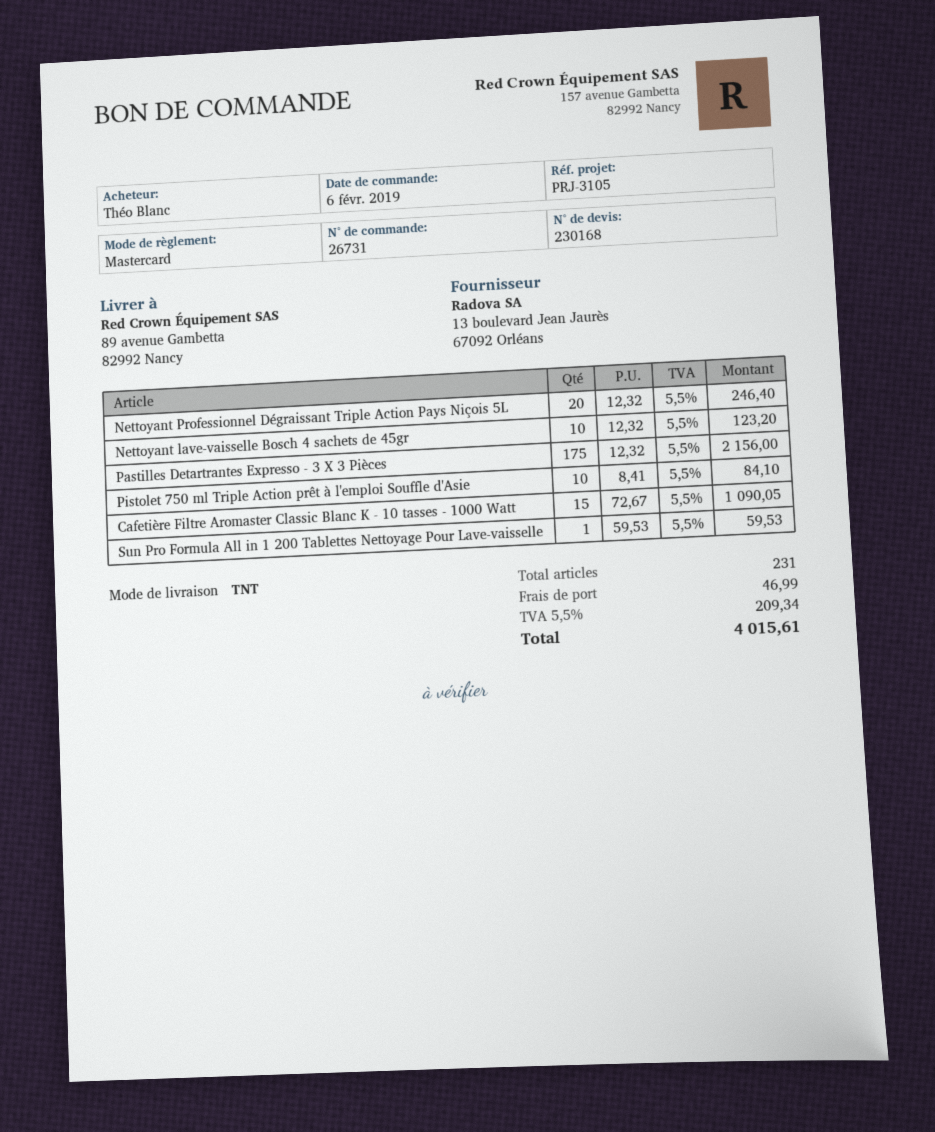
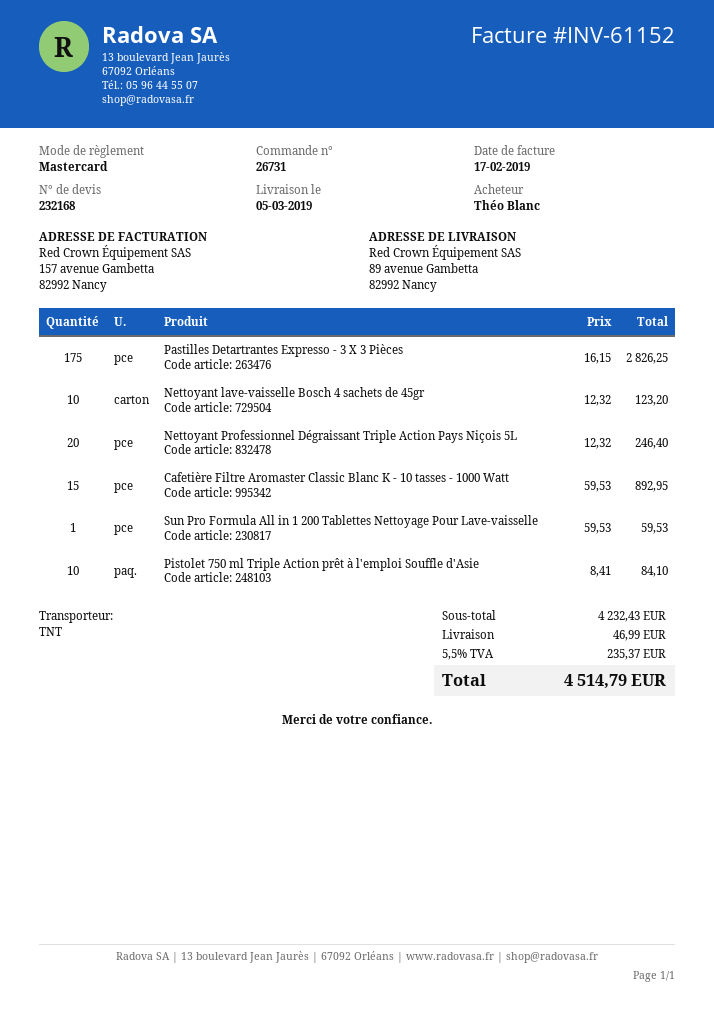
quote number: 230168 -> 232168
Pastilles Detartrantes Expresso - 3 X 3 Pièces: 175 x 12.32 = 2156.00 -> 175 x 16.15 = 2826.25
Cafetière Filtre Aromaster Classic Blanc K - 10 tasses - 1000 Watt: 15 x 72.67 = 1090.05 -> 15 x 59.53 = 892.95
tax: 5.5% = 209.34 -> 5.5% = 235.37
total: 4015.61 -> 4514.79

